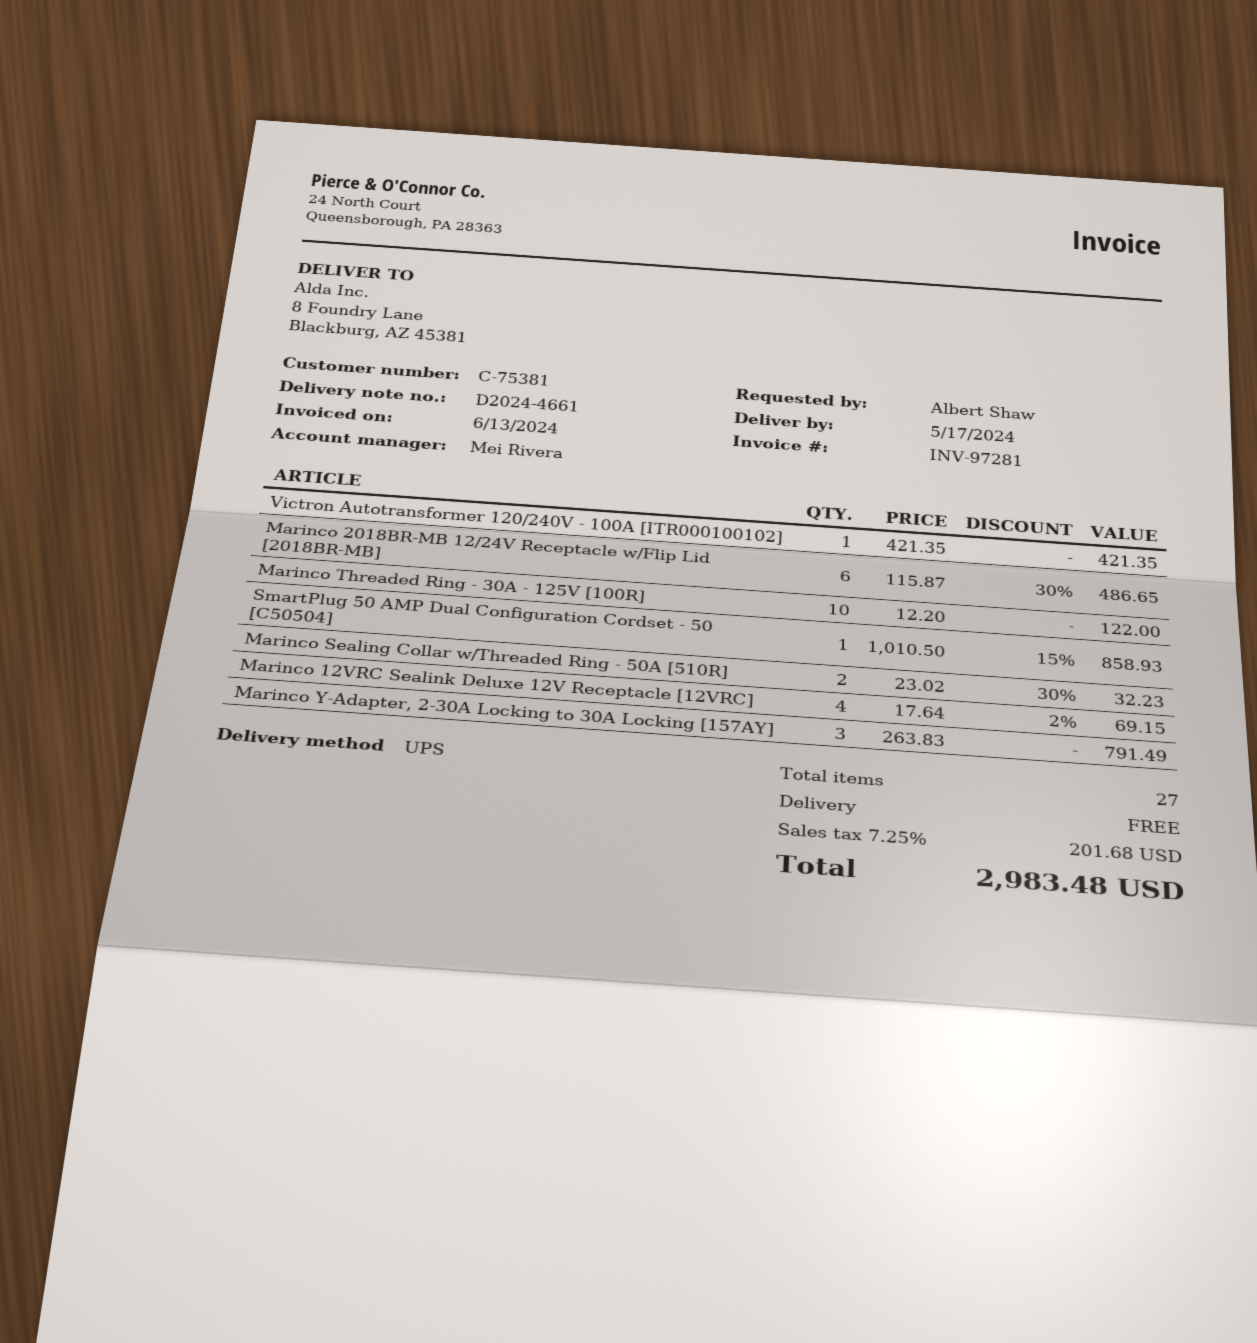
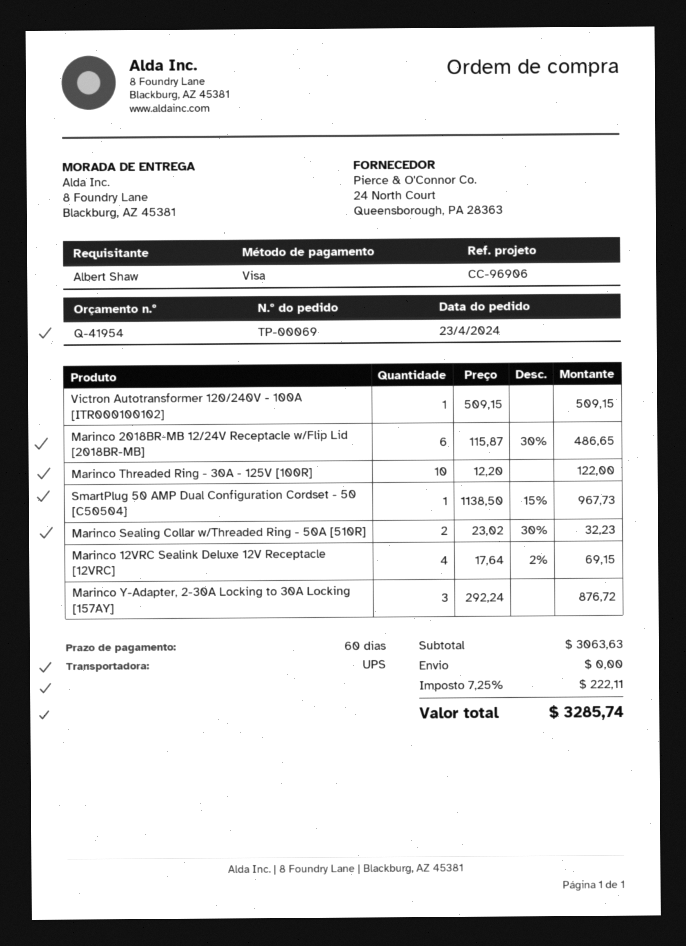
Victron Autotransformer 120/240V - 100A [ITR000100102]: 1 x 421.35 = 421.35 -> 1 x 509.15 = 509.15
SmartPlug 50 AMP Dual Configuration Cordset - 50 [C50504]: 1 x 1010.50 - 15% = 858.93 -> 1 x 1138.50 - 15% = 967.73
Marinco Y-Adapter, 2-30A Locking to 30A Locking [157AY]: 3 x 263.83 = 791.49 -> 3 x 292.24 = 876.72
tax: 7.25% = 201.68 -> 7.25% = 222.11
total: 2983.48 -> 3285.74

